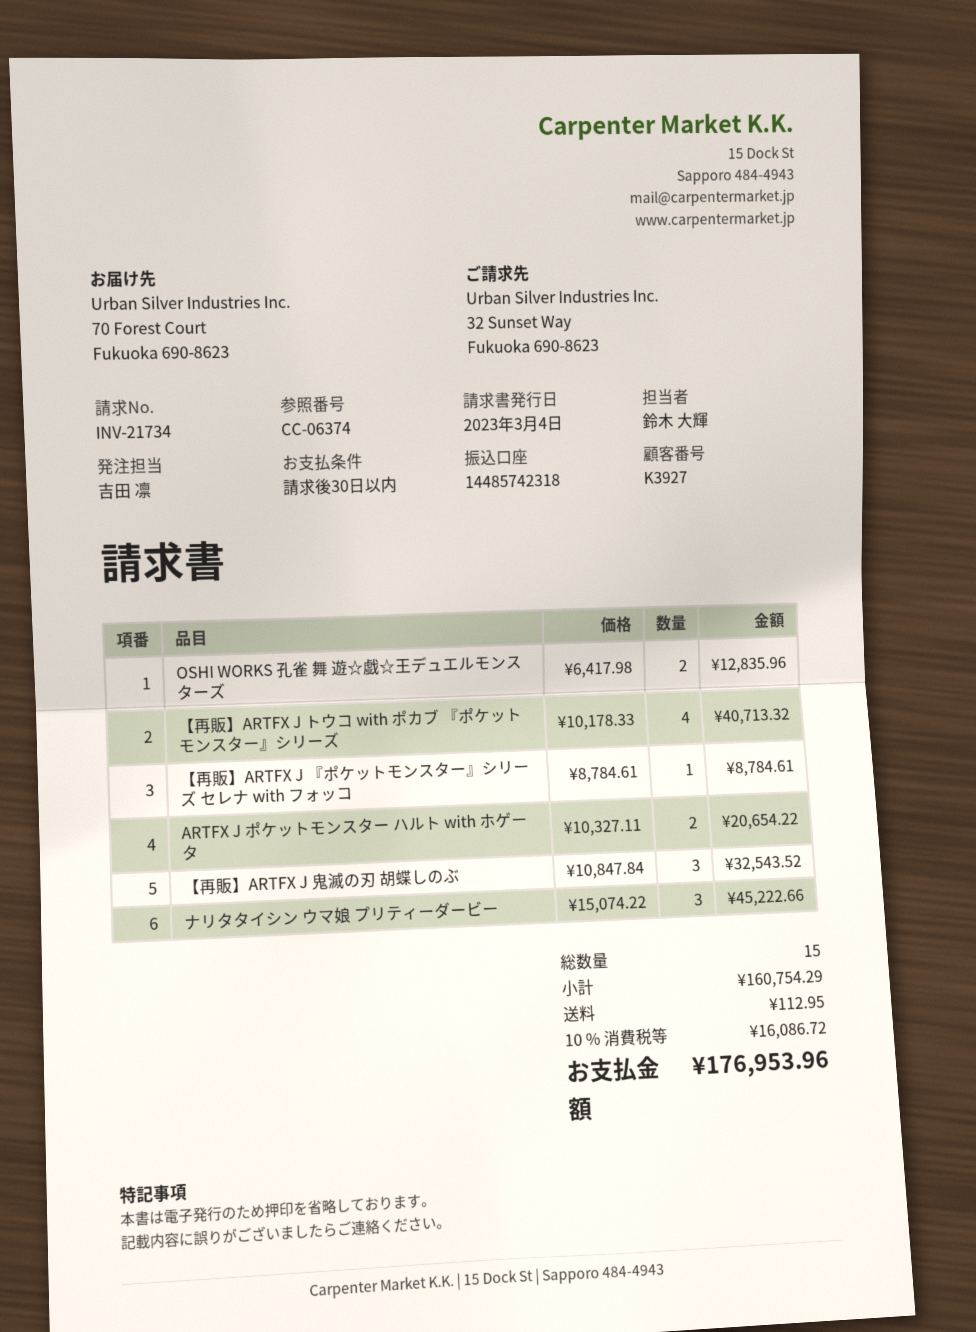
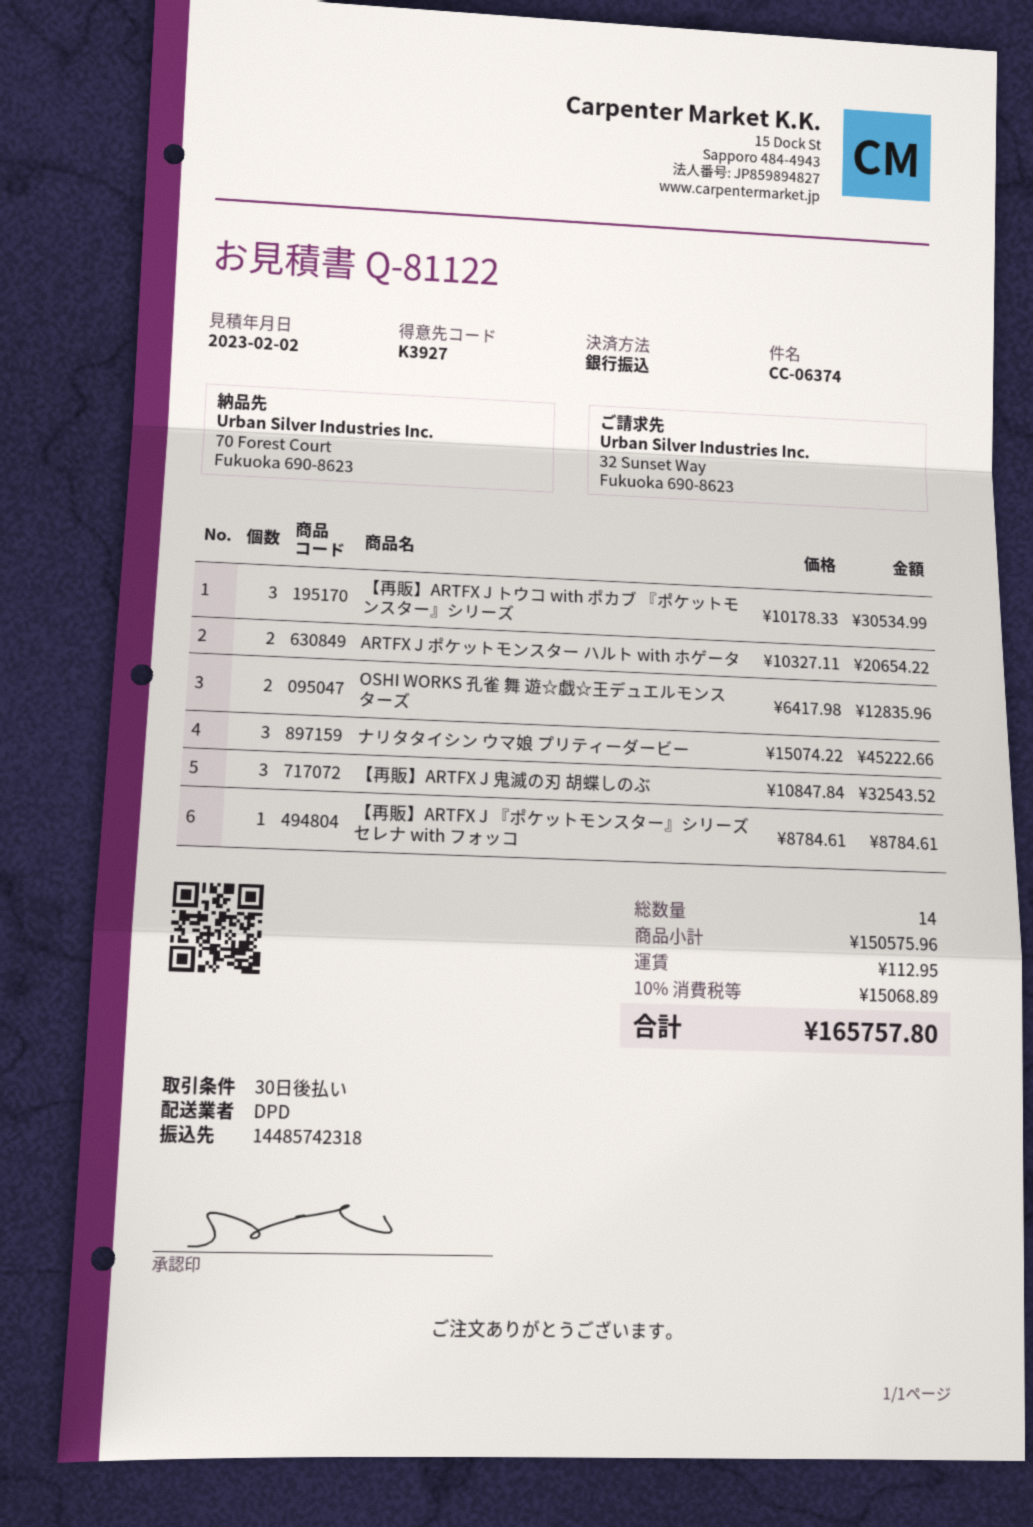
【再販】ARTFX J トウコ with ポカブ 『ポケットモンスター』シリーズ: 4 x 10178.33 = 40713.32 -> 3 x 10178.33 = 30534.99
total quantity: 15 -> 14
subtotal: 160754.29 -> 150575.96
tax: 10% = 16086.72 -> 10% = 15068.89
total: 176953.96 -> 165757.80

